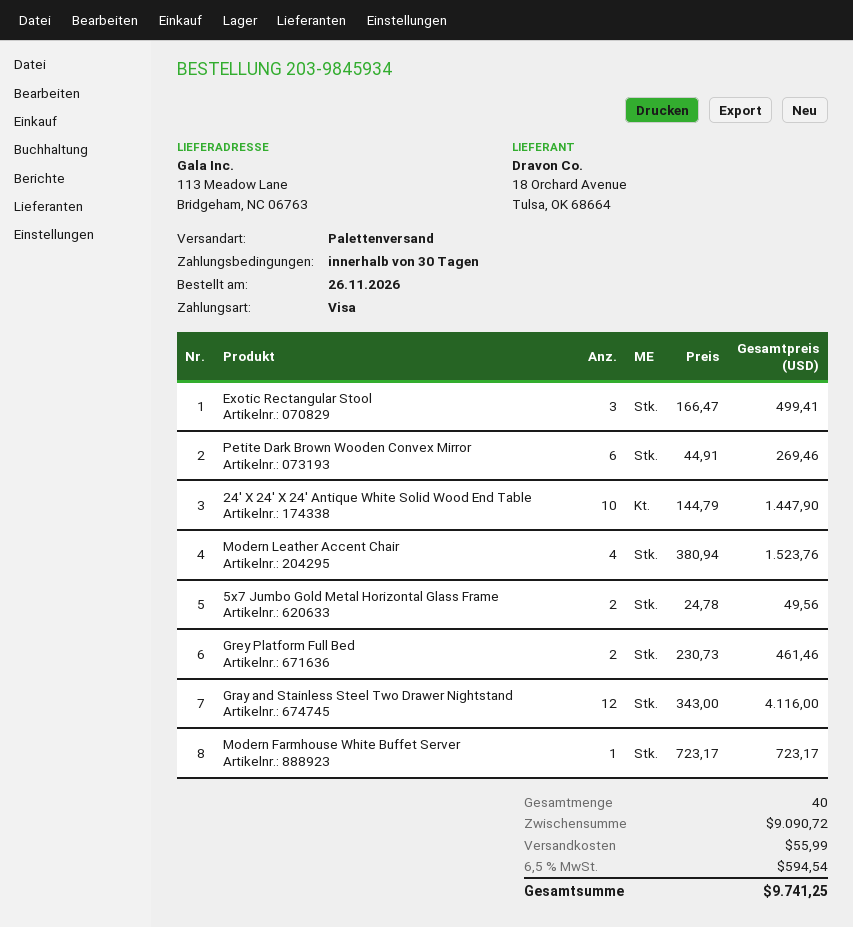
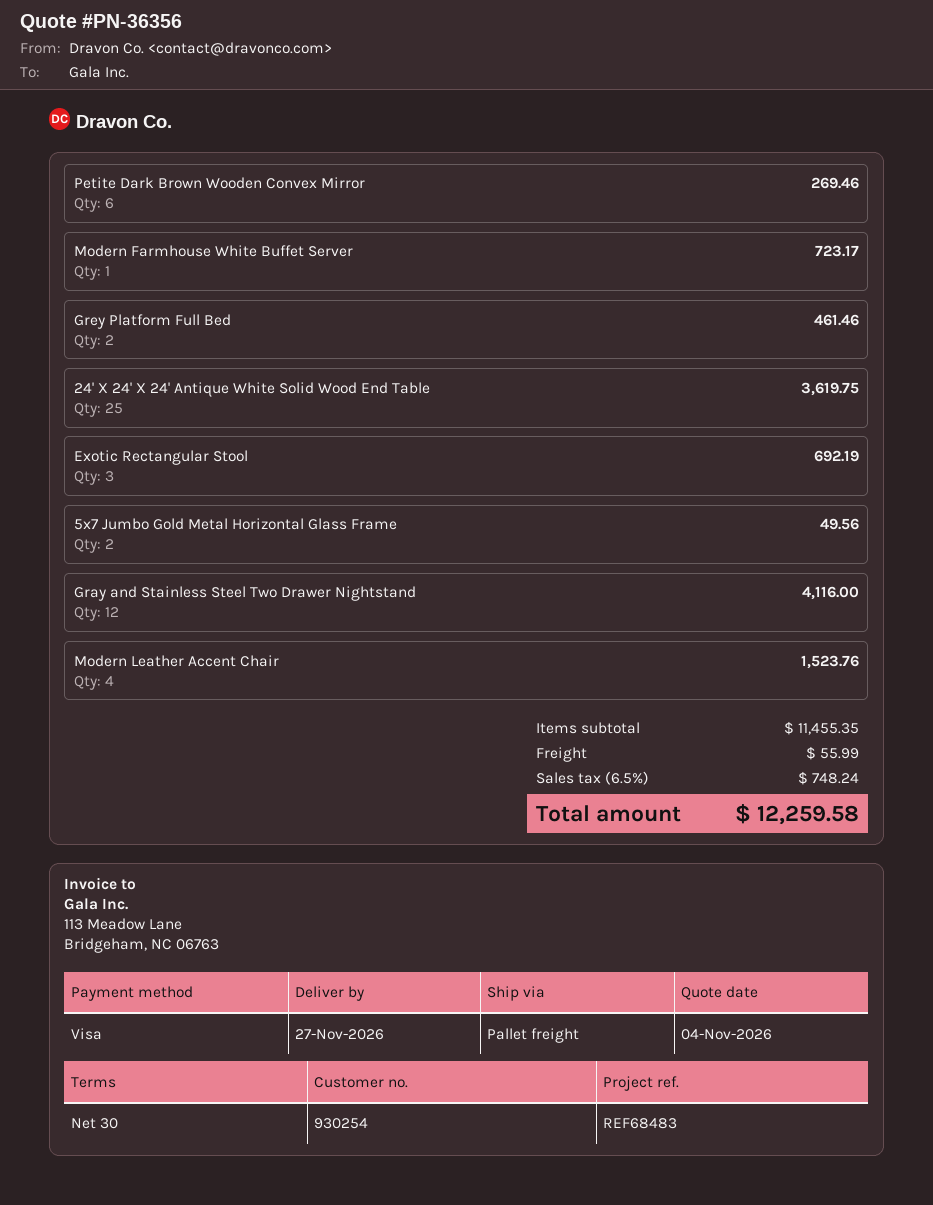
Exotic Rectangular Stool: 3 for 499.41 -> 3 for 692.19
24' X 24' X 24' Antique White Solid Wood End Table: 10 for 1447.90 -> 25 for 3619.75
subtotal: 9090.72 -> 11455.35
tax: 6.5% = 594.54 -> 6.5% = 748.24
total: 9741.25 -> 12259.58

